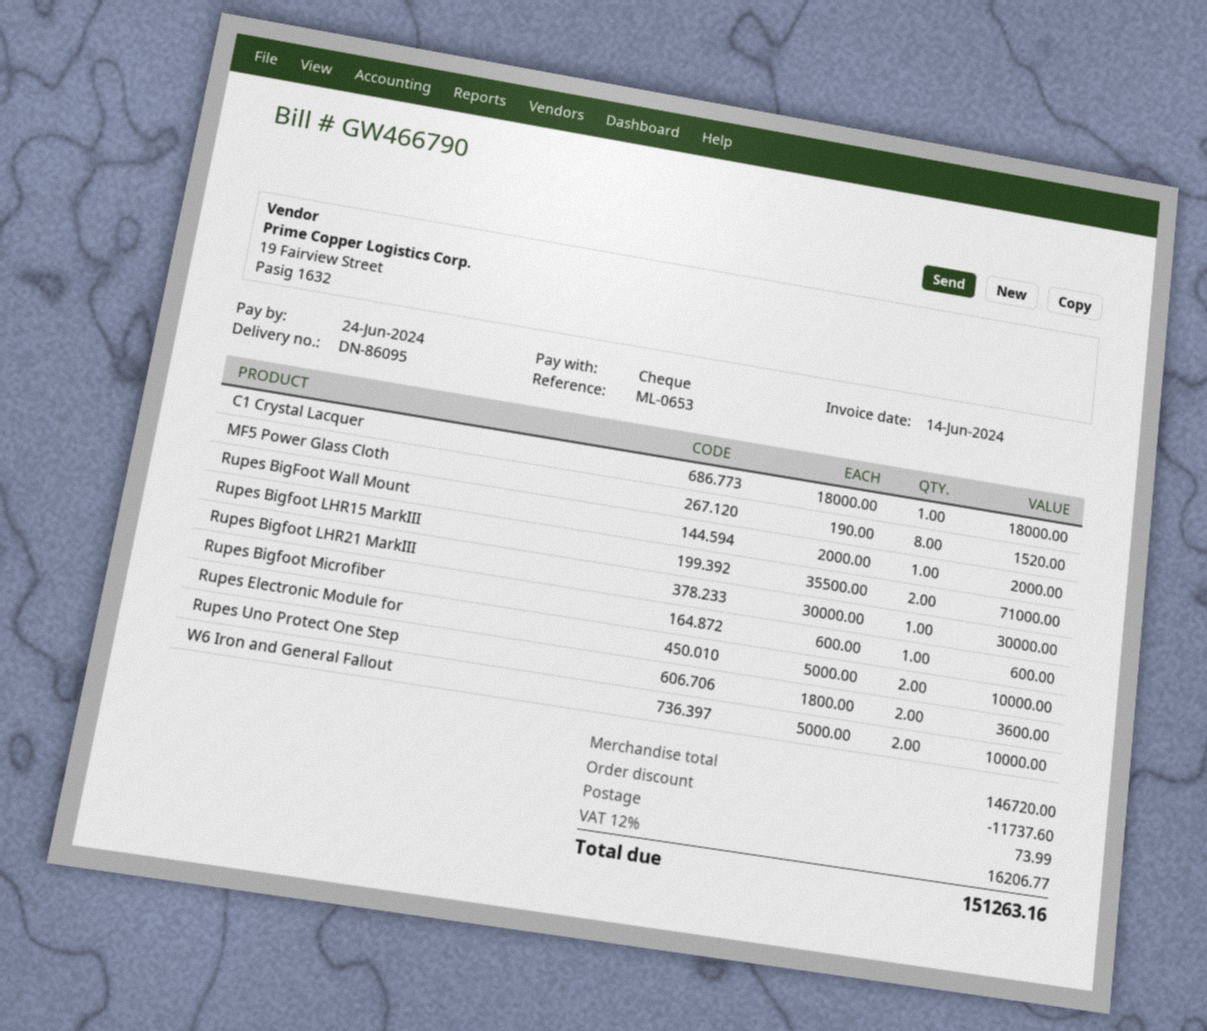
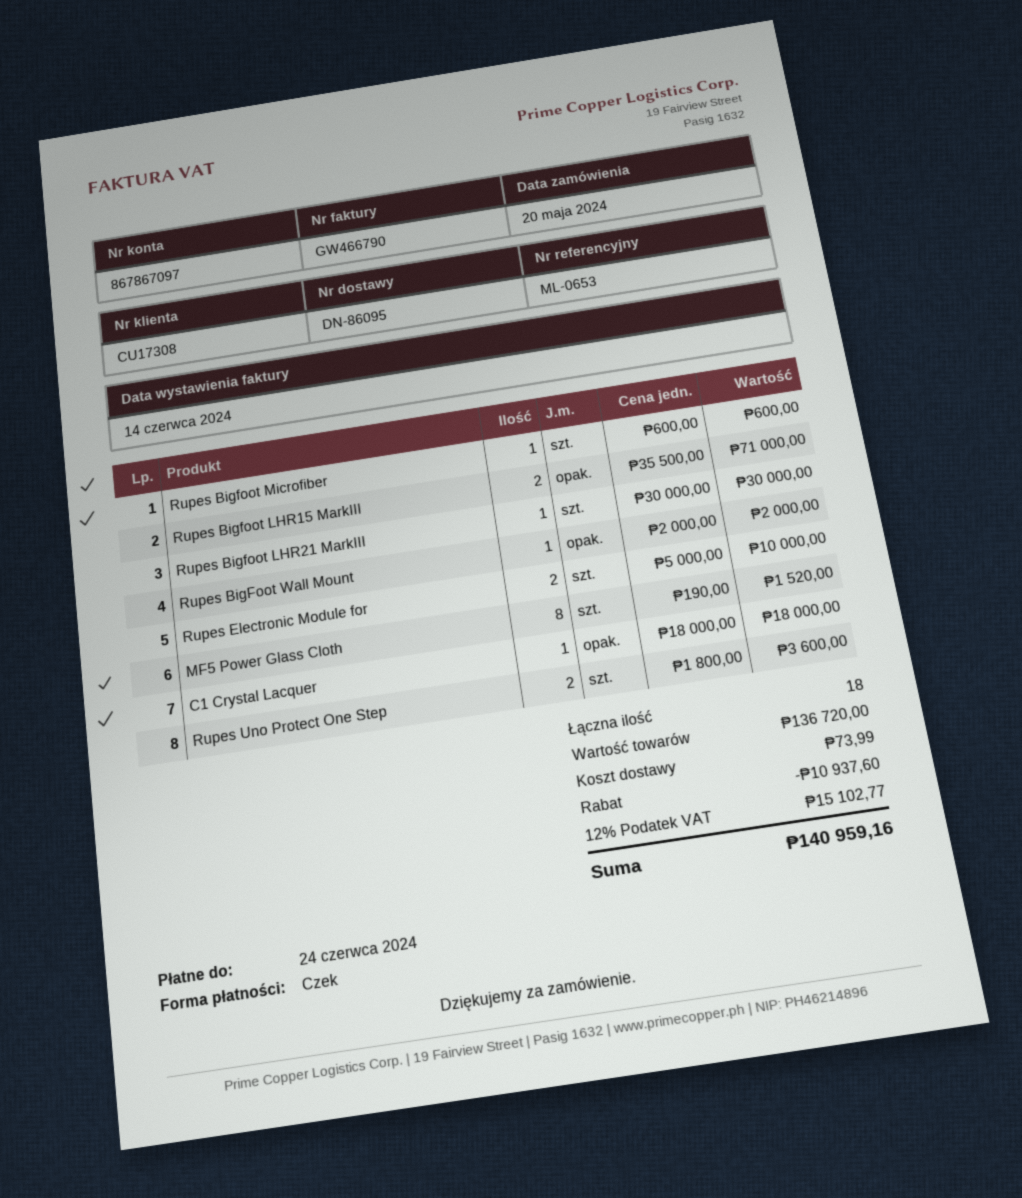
W6 Iron and General Fallout: 2 x 5000.00 = 10000.00 -> none
subtotal: 146720.00 -> 136720.00
discount: 11737.60 -> 10937.60
tax: 12% = 16206.77 -> 12% = 15102.77
total: 151263.16 -> 140959.16

